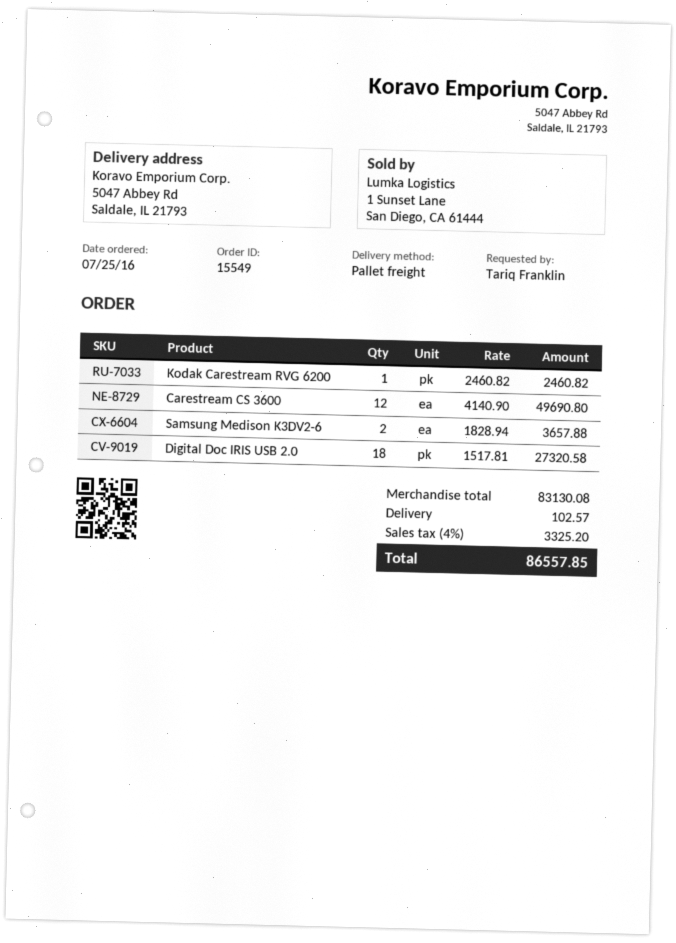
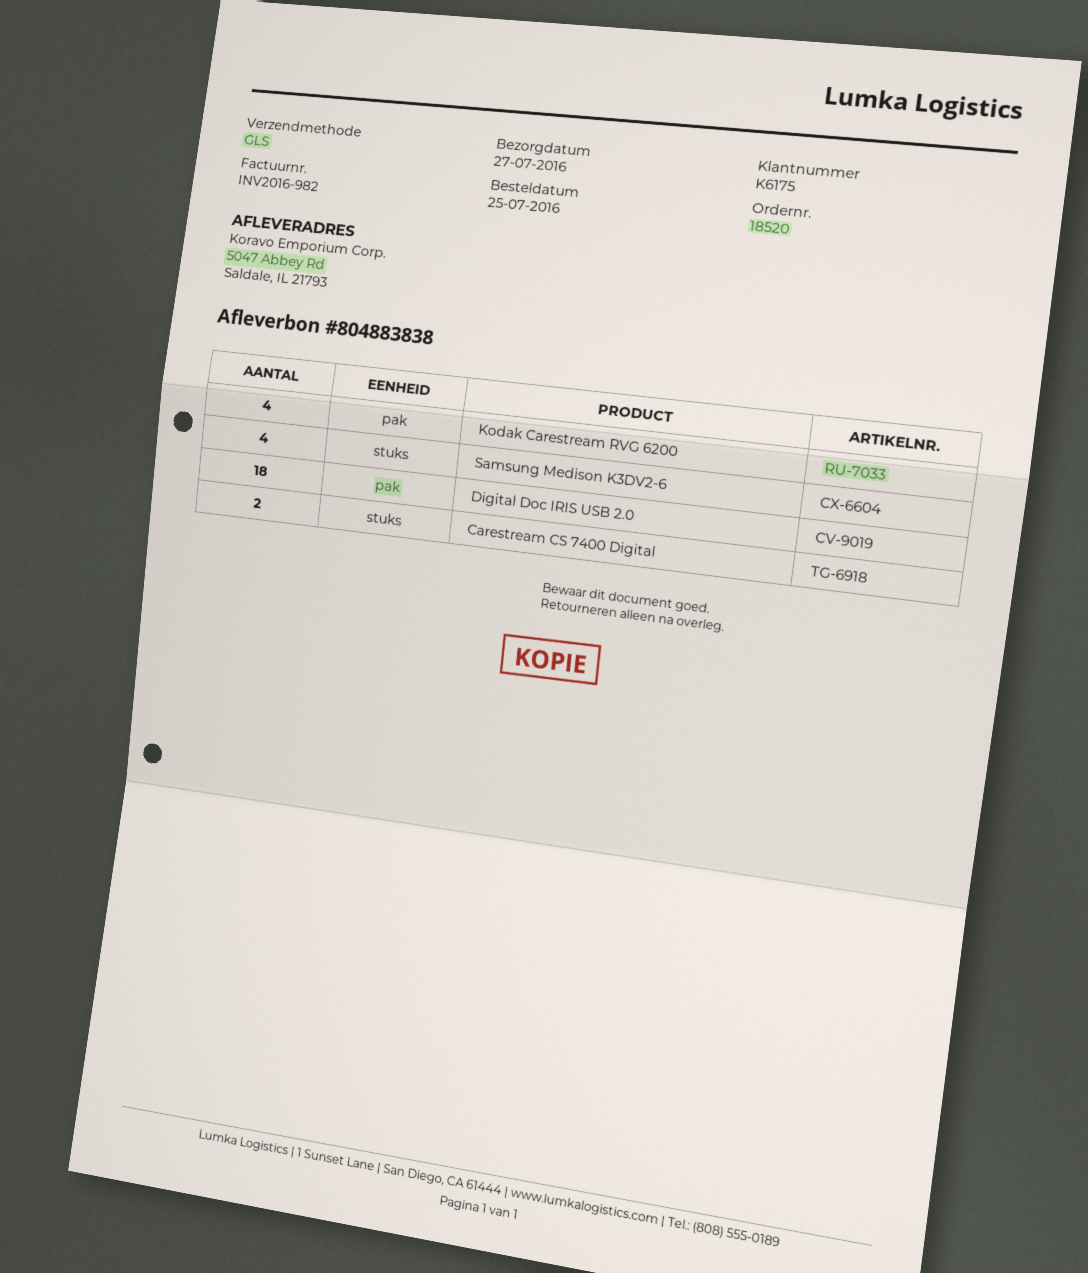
order number: 15549 -> 18520
shipping method: pallet freight -> GLS
Kodak Carestream RVG 6200: 1 -> 4
Carestream CS 3600: 12 -> none
Samsung Medison K3DV2-6: 2 -> 4
Carestream CS 7400 Digital: none -> 2

